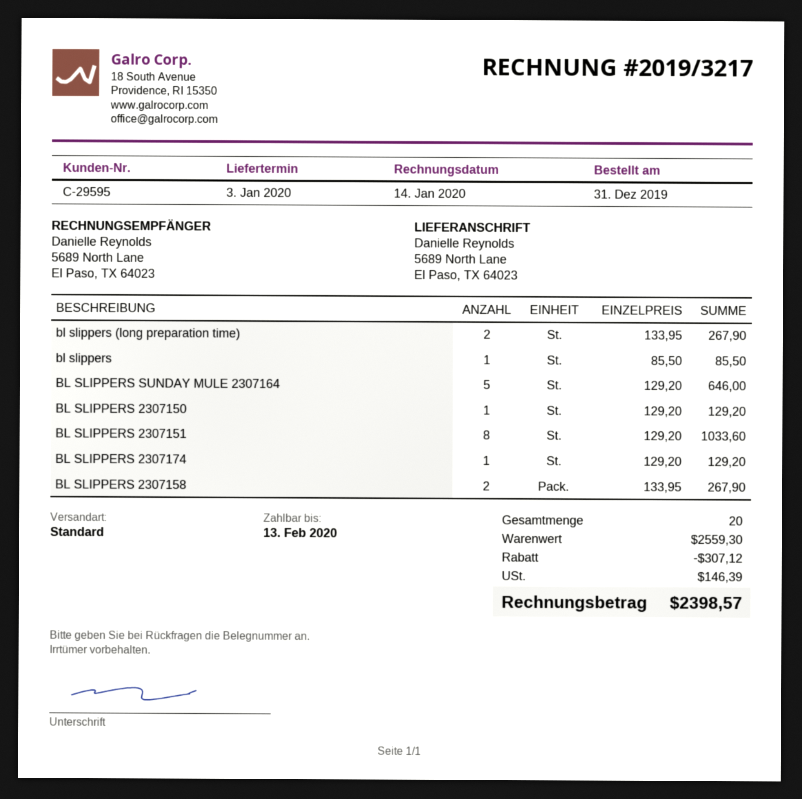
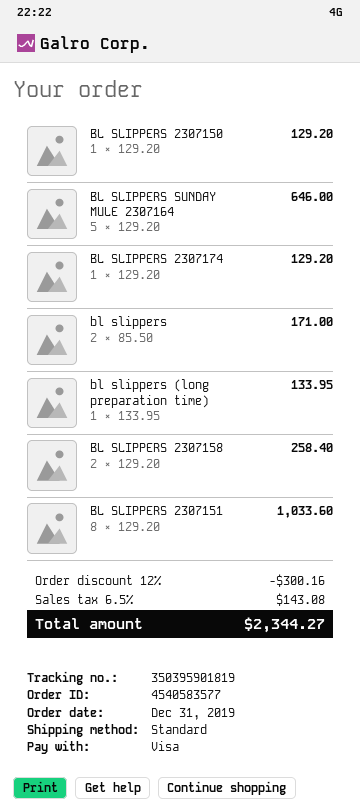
bl slippers (long preparation time): 2 x 133.95 = 267.90 -> 1 x 133.95 = 133.95
bl slippers: 1 x 85.50 = 85.50 -> 2 x 85.50 = 171.00
BL SLIPPERS 2307158: 2 x 133.95 = 267.90 -> 2 x 129.20 = 258.40
discount: 307.12 -> 300.16
tax: 146.39 -> 143.08
total: 2398.57 -> 2344.27

